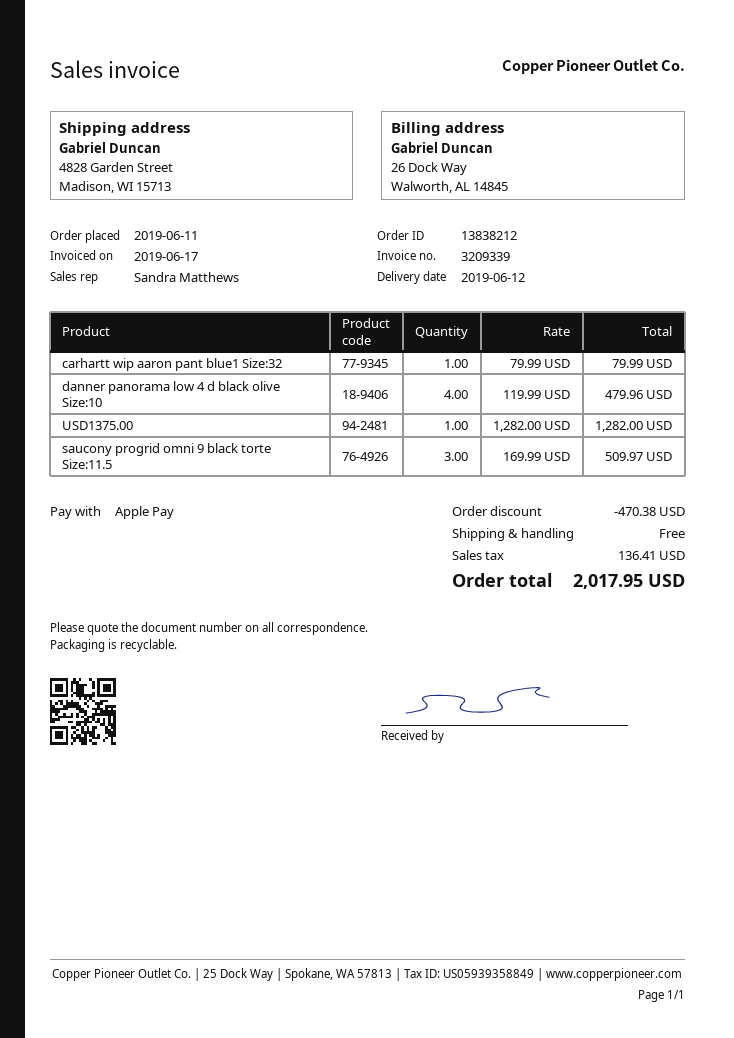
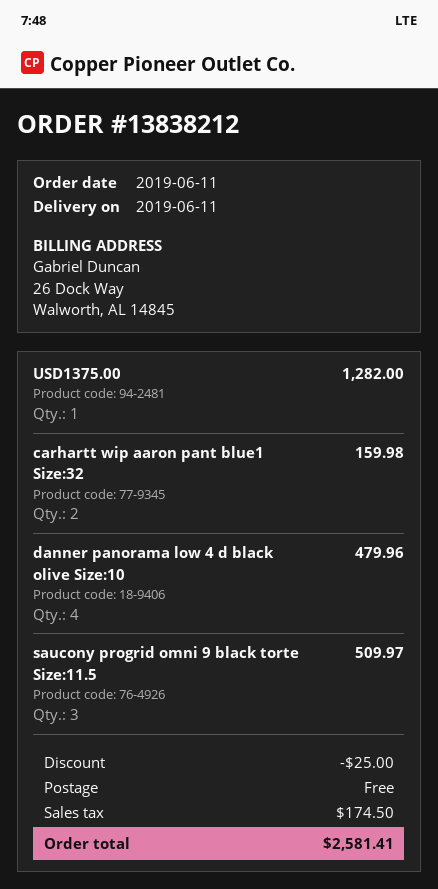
delivery date: 2019-06-12 -> 2019-06-11
carhartt wip aaron pant blue1 Size:32: 1 for 79.99 -> 2 for 159.98
discount: 470.38 -> 25.00
tax: 136.41 -> 174.50
total: 2017.95 -> 2581.41

